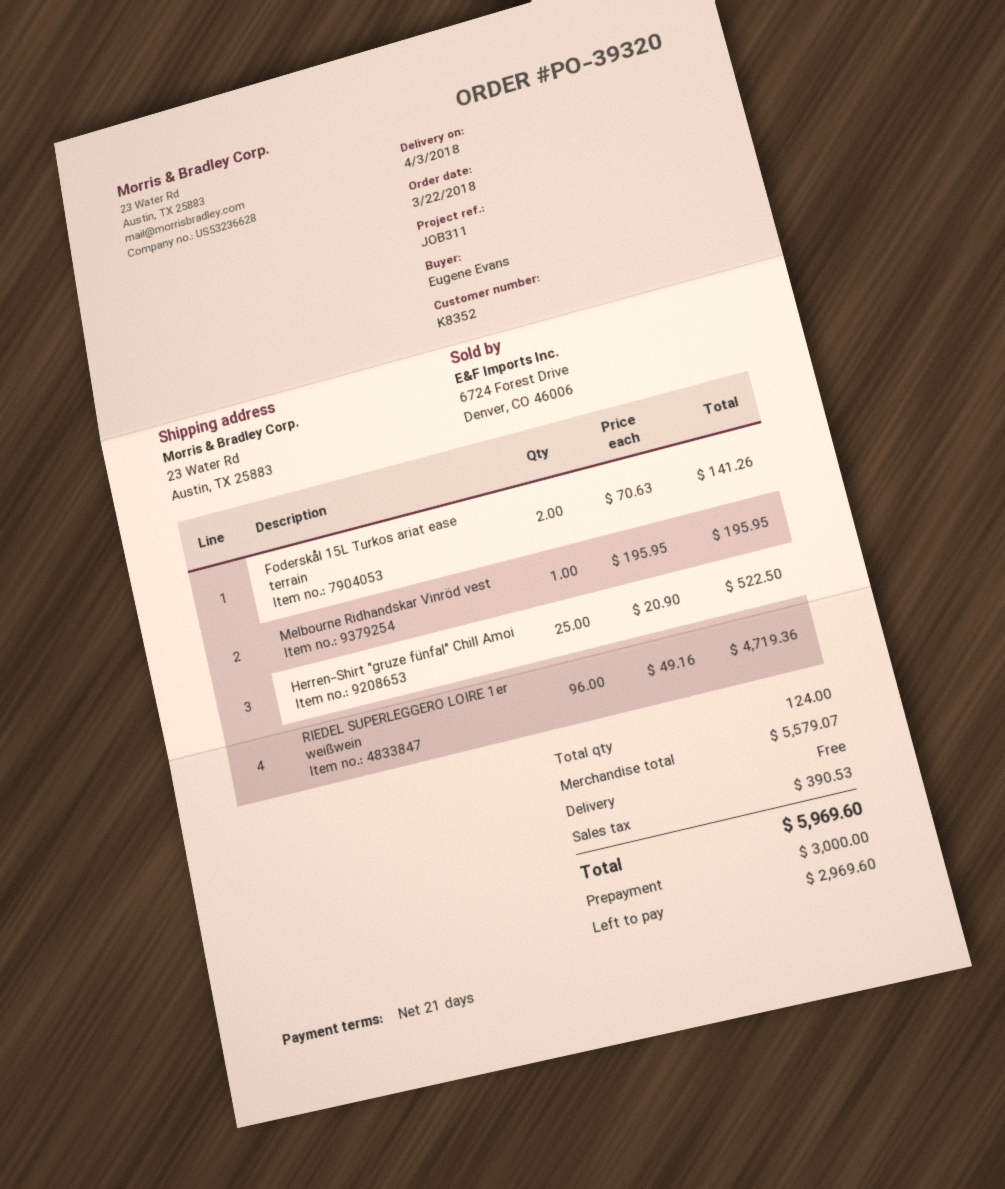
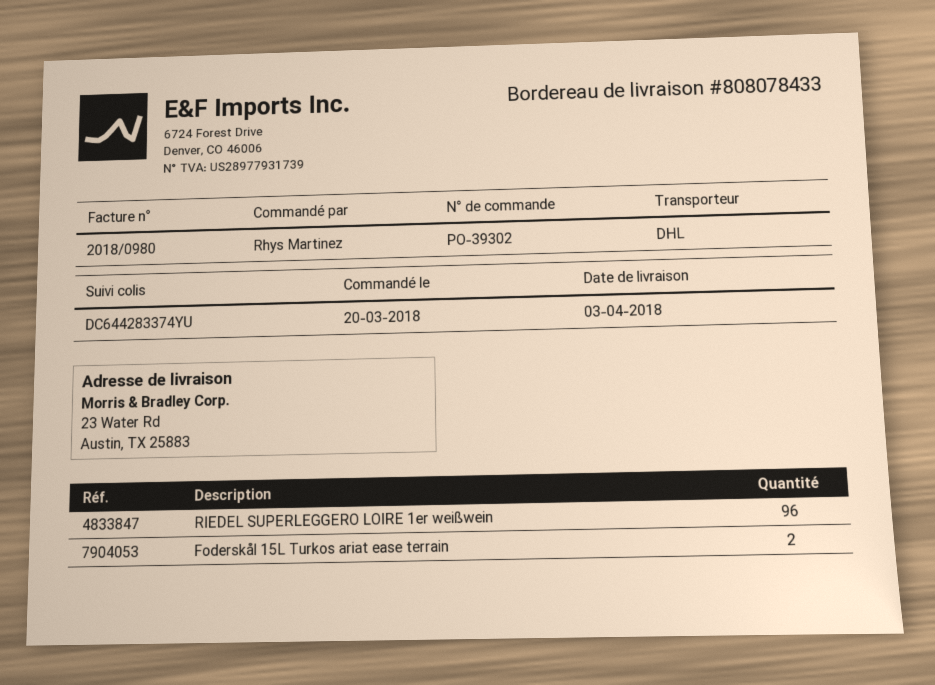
order number: PO-39320 -> PO-39302
order date: 2018-03-22 -> 2018-03-20
ordered by: Eugene Evans -> Rhys Martinez
Melbourne Ridhandskar Vinröd vest: 1 -> none
Herren-Shirt "gruze fünfal" Chill Amoi: 25 -> none

